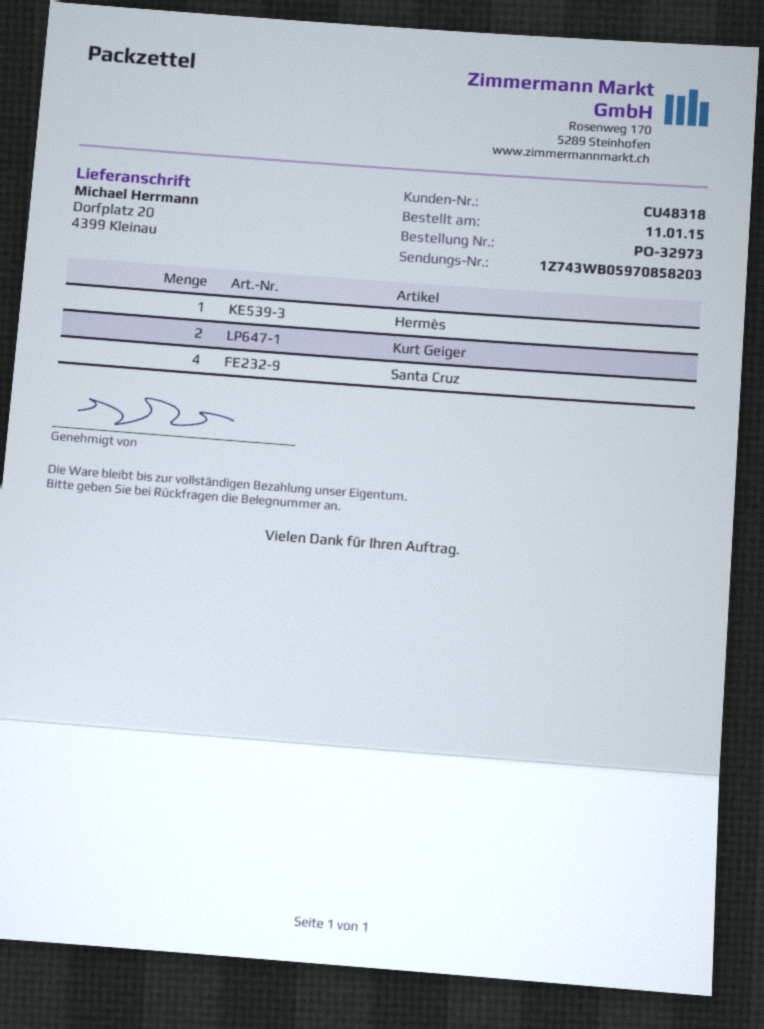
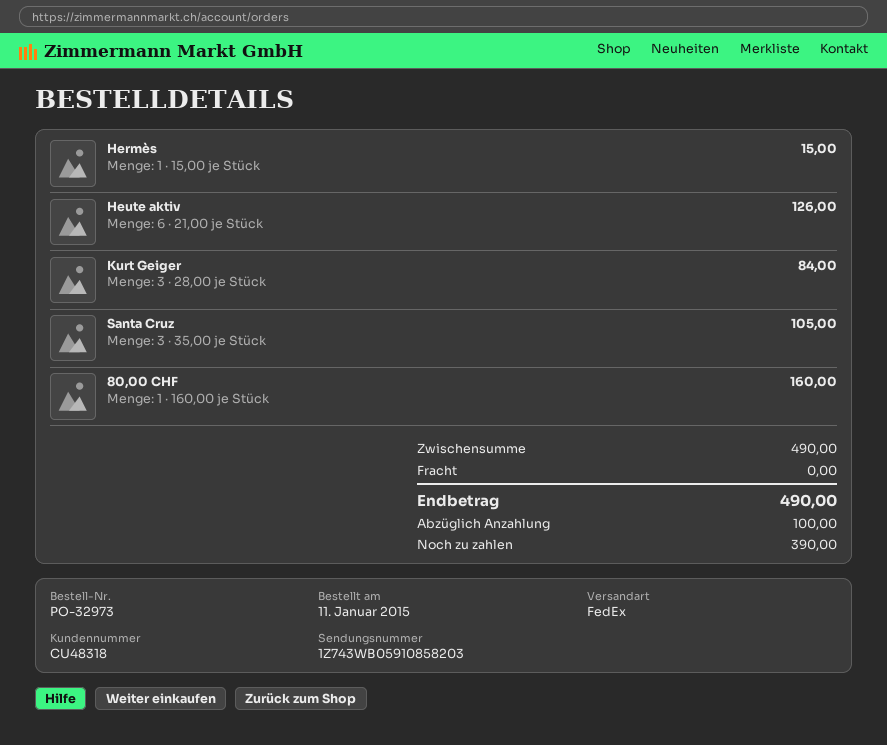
tracking number: 1Z743WB05970858203 -> 1Z743WB05910858203
Kurt Geiger: 2 -> 3
Santa Cruz: 4 -> 3
Heute aktiv: none -> 6
80,00 CHF: none -> 1

